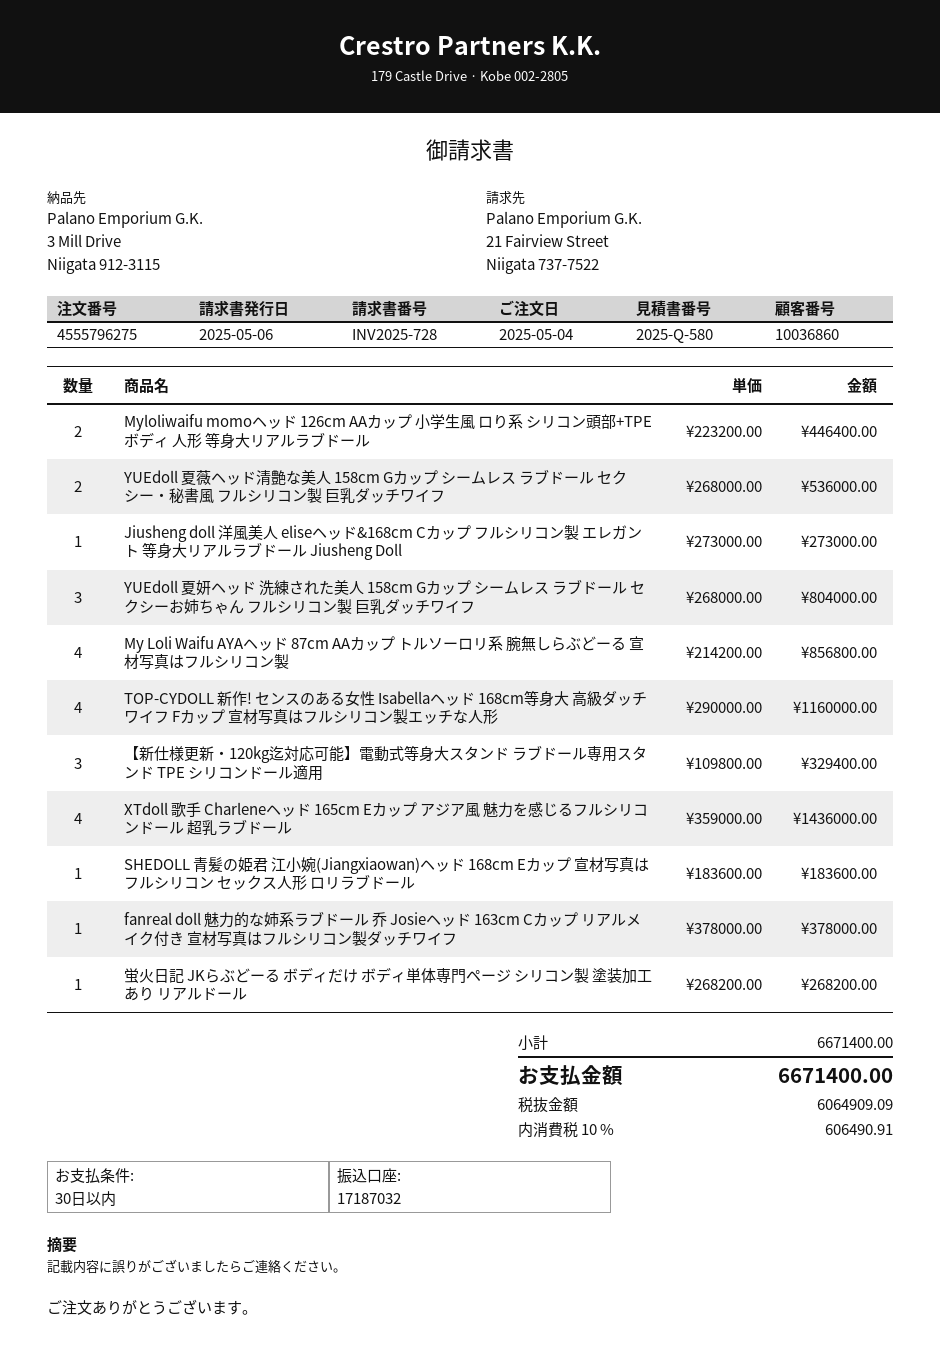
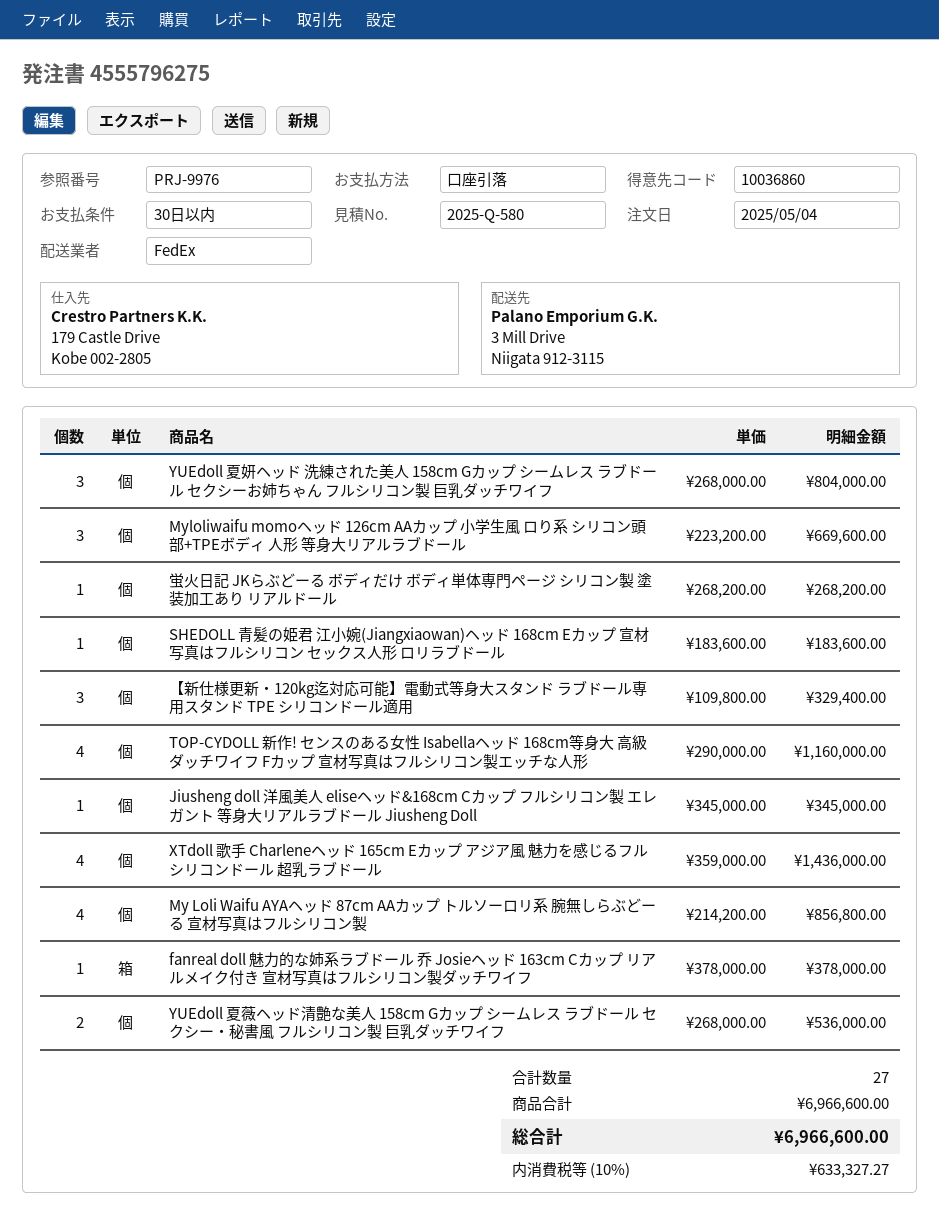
Myloliwaifu momoヘッド 126cm AAカップ 小学生風 ロり系 シリコン頭部+TPEボディ 人形 等身大リアルラブドール: 2 x 223200.00 = 446400.00 -> 3 x 223200.00 = 669600.00
Jiusheng doll 洋風美人 eliseヘッド&168cm Cカップ フルシリコン製 エレガント 等身大リアルラブドール Jiusheng Doll: 1 x 273000.00 = 273000.00 -> 1 x 345000.00 = 345000.00
subtotal: 6671400.00 -> 6966600.00
tax: 10% = 606490.91 -> 10% = 633327.27
total: 6671400.00 -> 6966600.00

